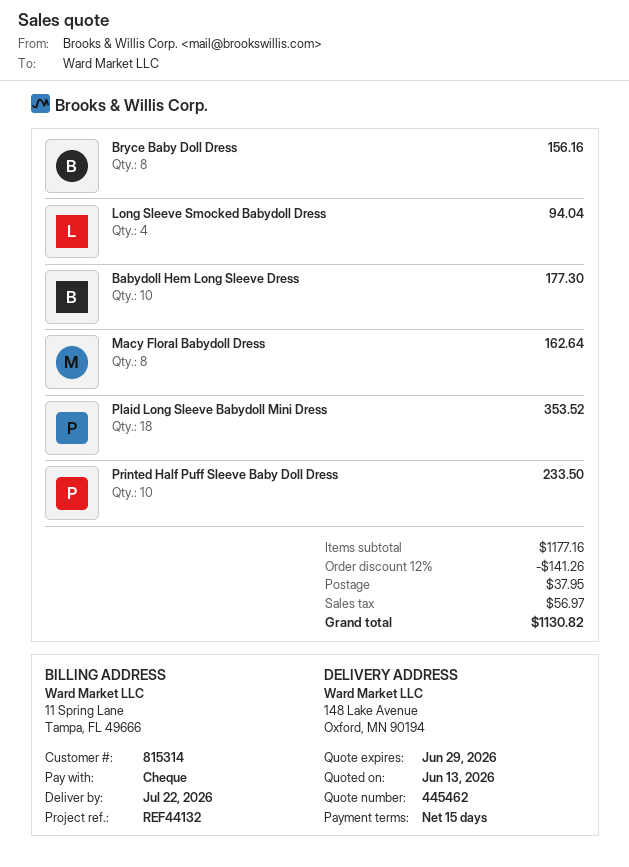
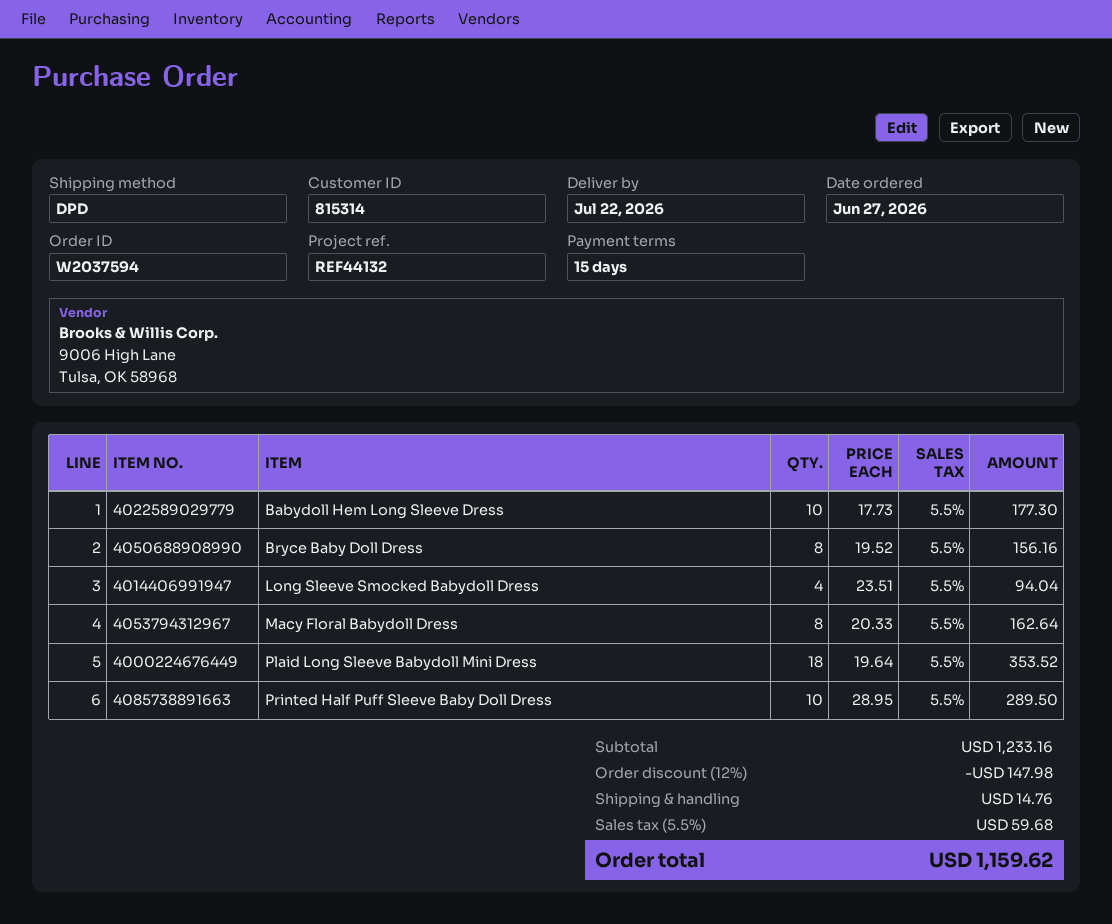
Printed Half Puff Sleeve Baby Doll Dress: 10 for 233.50 -> 10 for 289.50
subtotal: 1177.16 -> 1233.16
discount: 12% = 141.26 -> 12% = 147.98
shipping: 37.95 -> 14.76
tax: 56.97 -> 59.68
total: 1130.82 -> 1159.62

